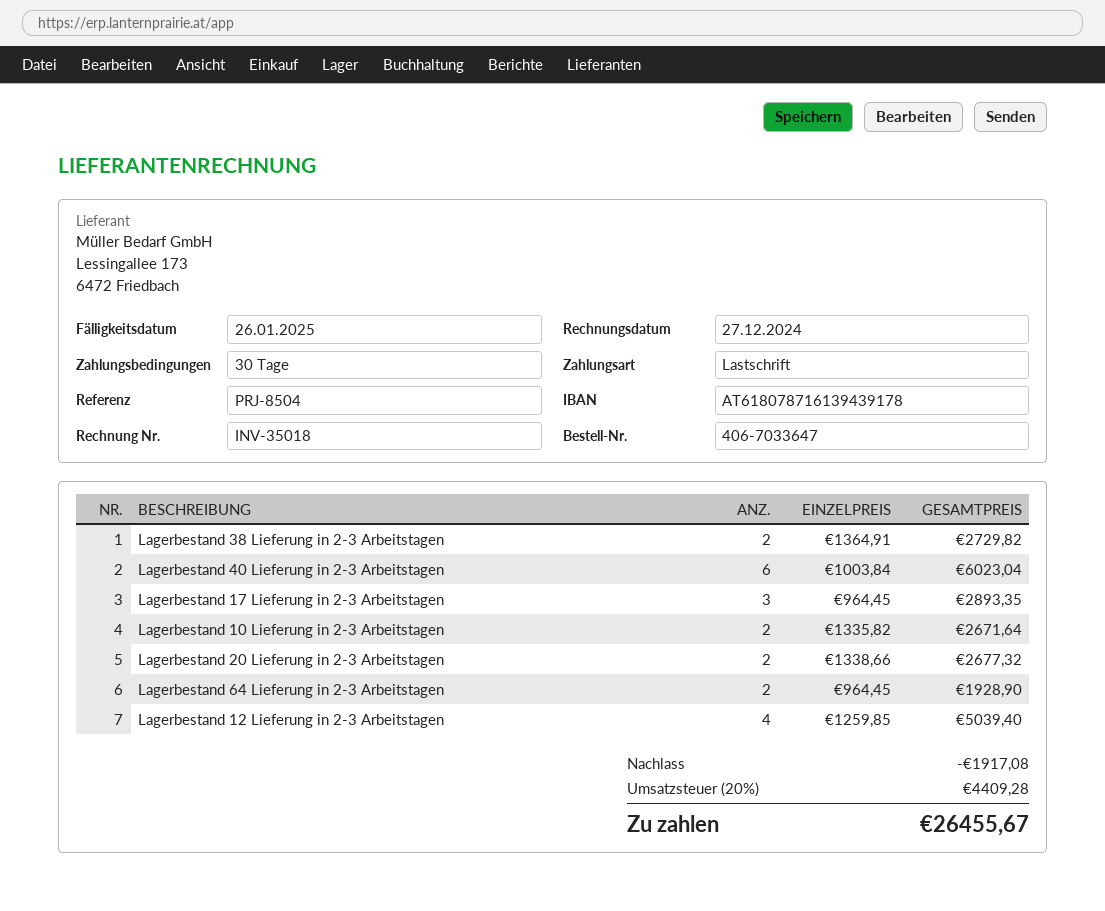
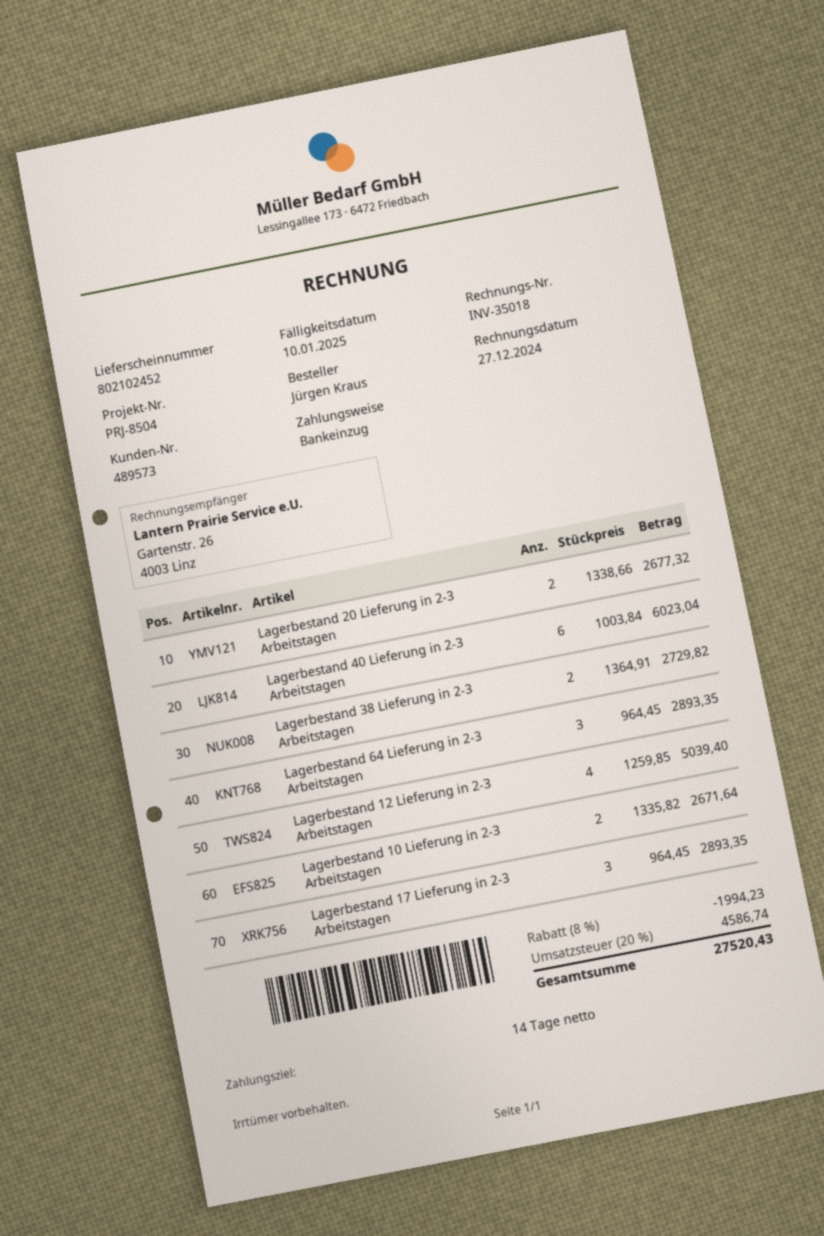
payment terms: 30 days -> 14 days
due date: 2025-01-26 -> 2025-01-10
Lagerbestand 64 Lieferung in 2-3 Arbeitstagen: 2 x 964.45 = 1928.90 -> 3 x 964.45 = 2893.35
discount: 1917.08 -> 1994.23
tax: 20% = 4409.28 -> 20% = 4586.74
total: 26455.67 -> 27520.43

